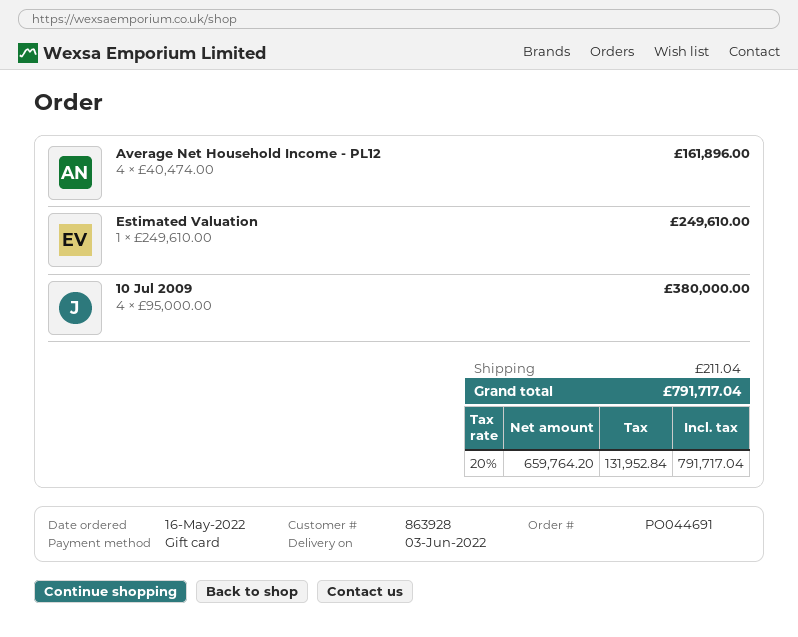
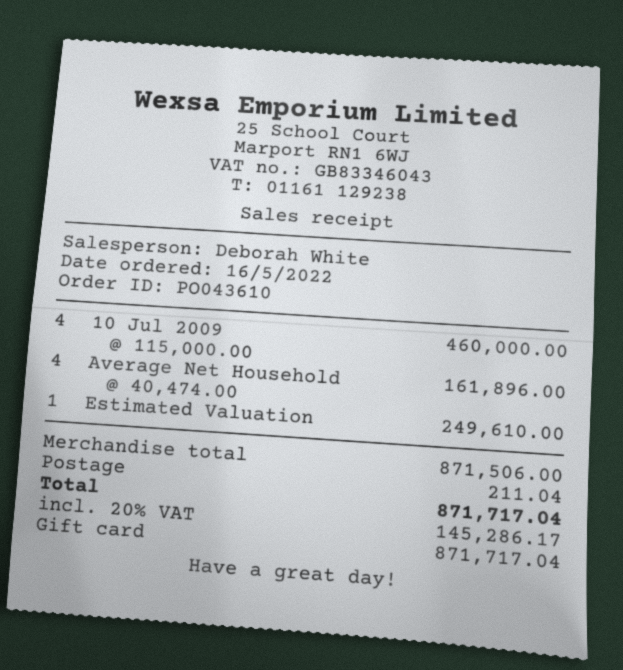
order number: PO044691 -> PO043610
10 Jul 2009: 4 x 95000.00 = 380000.00 -> 4 x 115000.00 = 460000.00
tax: 20% = 131952.84 -> 20% = 145286.17
total: 791717.04 -> 871717.04

